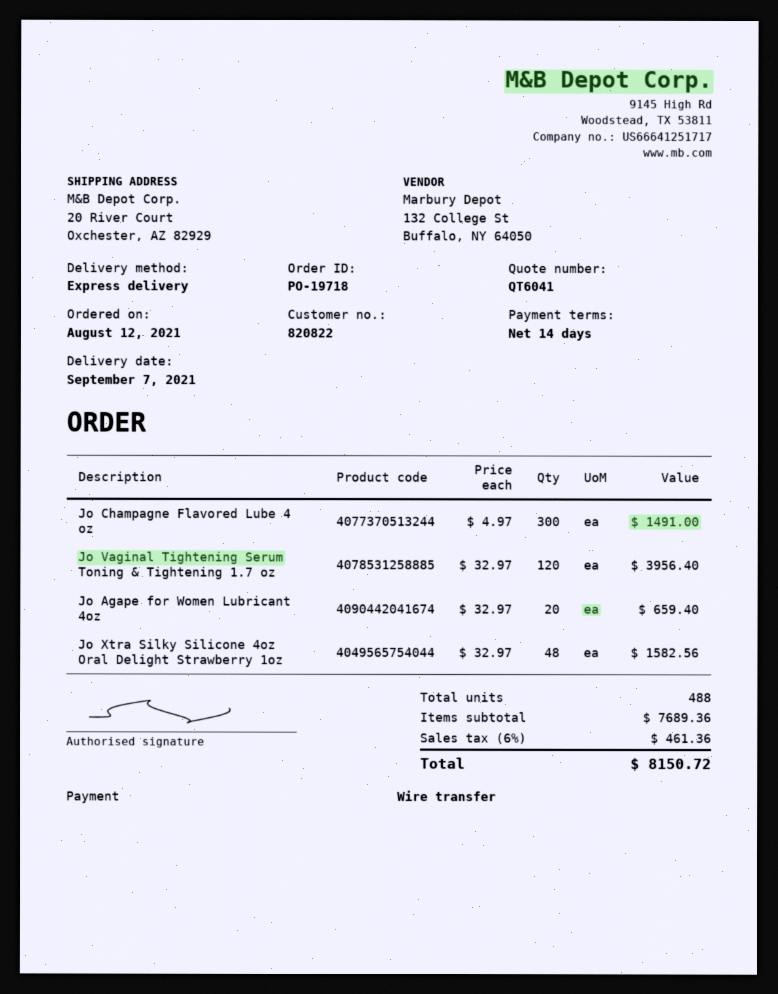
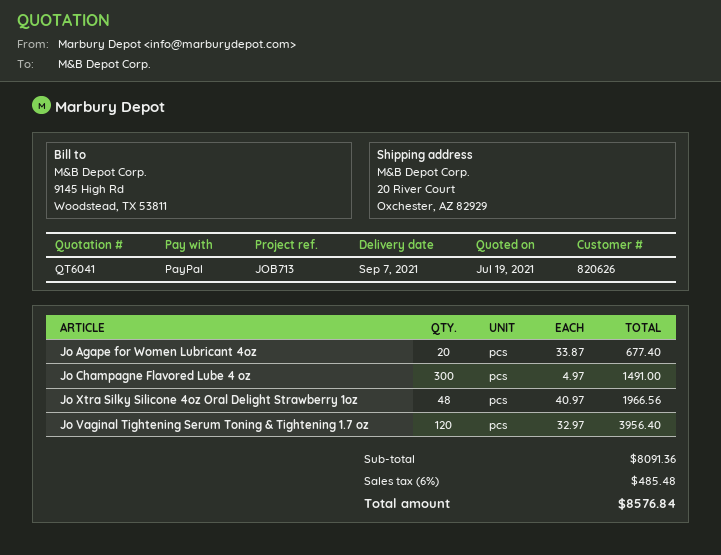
customer number: 820822 -> 820626
payment method: bank transfer -> PayPal
Jo Agape for Women Lubricant 4oz: 20 x 32.97 = 659.40 -> 20 x 33.87 = 677.40
Jo Xtra Silky Silicone 4oz Oral Delight Strawberry 1oz: 48 x 32.97 = 1582.56 -> 48 x 40.97 = 1966.56
subtotal: 7689.36 -> 8091.36
tax: 6% = 461.36 -> 6% = 485.48
total: 8150.72 -> 8576.84

